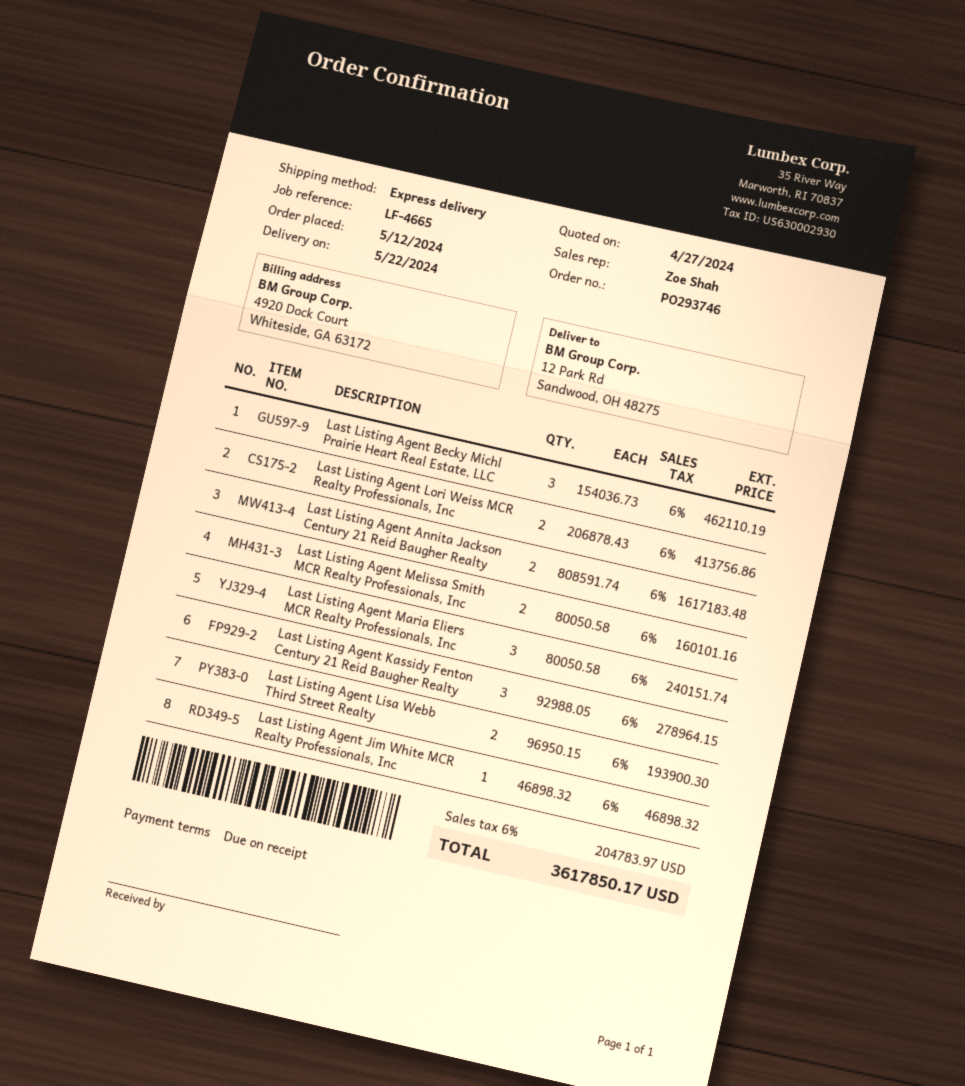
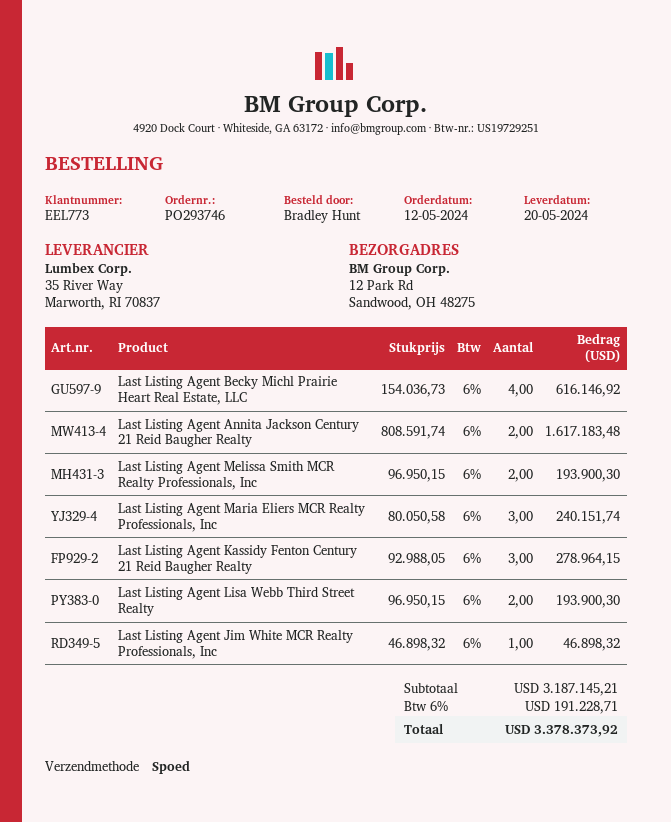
delivery date: 2024-05-22 -> 2024-05-20
Last Listing Agent Becky Michl Prairie Heart Real Estate, LLC: 3 x 154036.73 = 462110.19 -> 4 x 154036.73 = 616146.92
Last Listing Agent Lori Weiss MCR Realty Professionals, Inc: 2 x 206878.43 = 413756.86 -> none
Last Listing Agent Melissa Smith MCR Realty Professionals, Inc: 2 x 80050.58 = 160101.16 -> 2 x 96950.15 = 193900.30
tax: 6% = 204783.97 -> 6% = 191228.71
total: 3617850.17 -> 3378373.92

